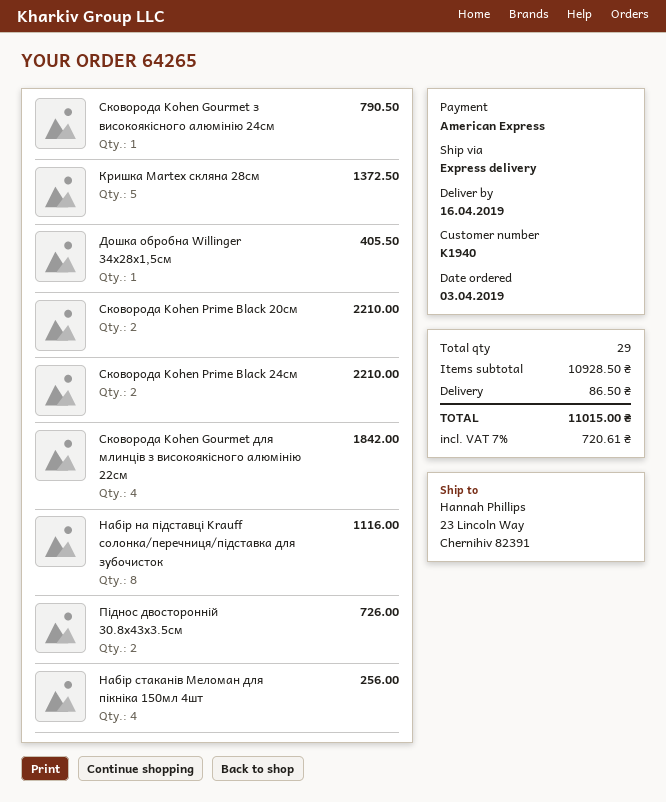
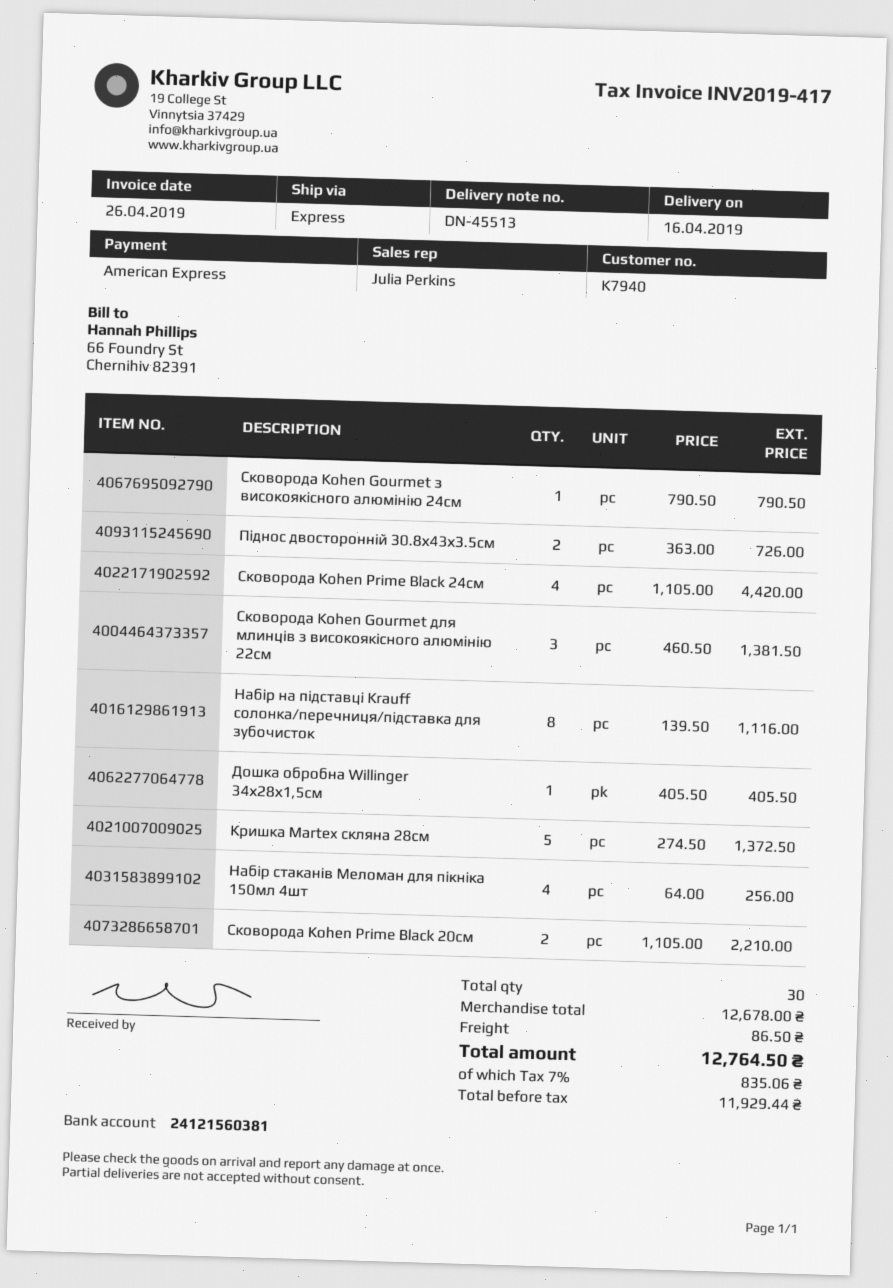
customer number: K1940 -> K7940
Сковорода Kohen Prime Black 24см: 2 for 2210.00 -> 4 for 4420.00
Сковорода Kohen Gourmet для млинців з високоякісного алюмінію 22см: 4 for 1842.00 -> 3 for 1381.50
total quantity: 29 -> 30
subtotal: 10928.50 -> 12678.00
tax: 7% = 720.61 -> 7% = 835.06
total: 11015.00 -> 12764.50

